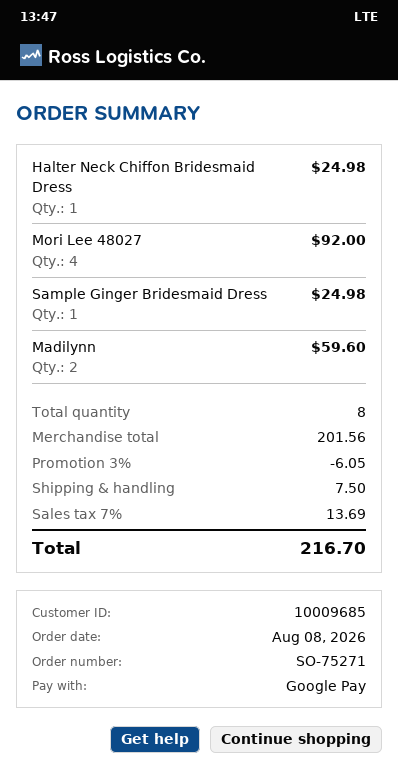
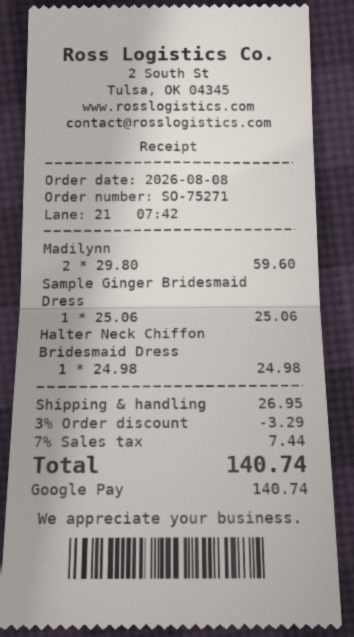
Mori Lee 48027: 4 for 92.00 -> none
Sample Ginger Bridesmaid Dress: 1 for 24.98 -> 1 for 25.06
discount: 3% = 6.05 -> 3% = 3.29
shipping: 7.50 -> 26.95
tax: 7% = 13.69 -> 7% = 7.44
total: 216.70 -> 140.74

